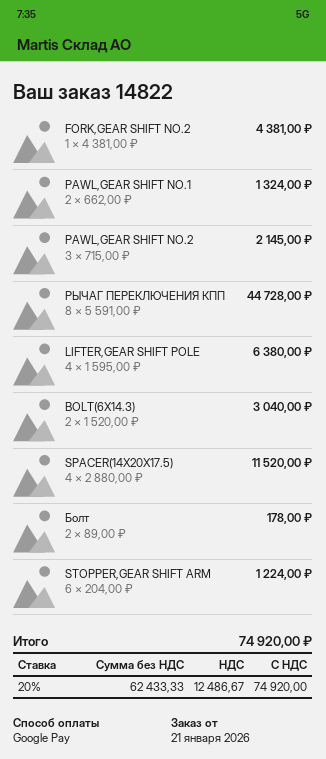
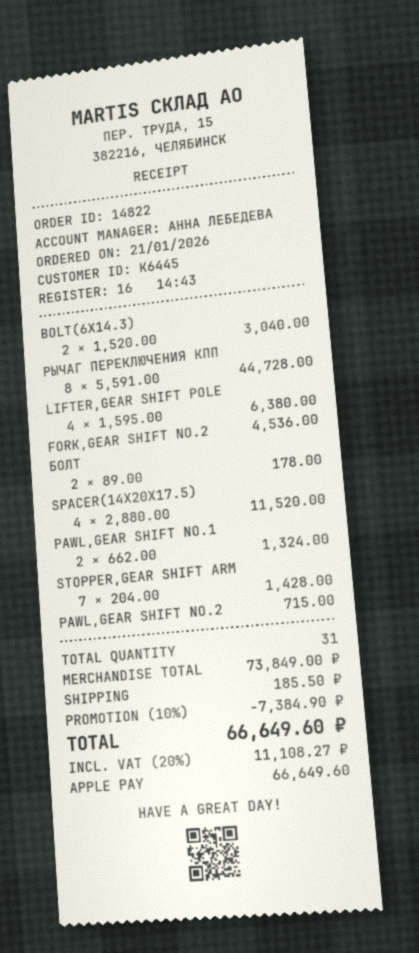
payment method: Google Pay -> Apple Pay
FORK,GEAR SHIFT NO.2: 1 x 4381.00 = 4381.00 -> 1 x 4536.00 = 4536.00
PAWL,GEAR SHIFT NO.2: 3 x 715.00 = 2145.00 -> 1 x 715.00 = 715.00
STOPPER,GEAR SHIFT ARM: 6 x 204.00 = 1224.00 -> 7 x 204.00 = 1428.00
discount: none -> 10% = 7384.90
shipping: none -> 185.50
tax: 20% = 12486.67 -> 20% = 11108.27
total: 74920.00 -> 66649.60

